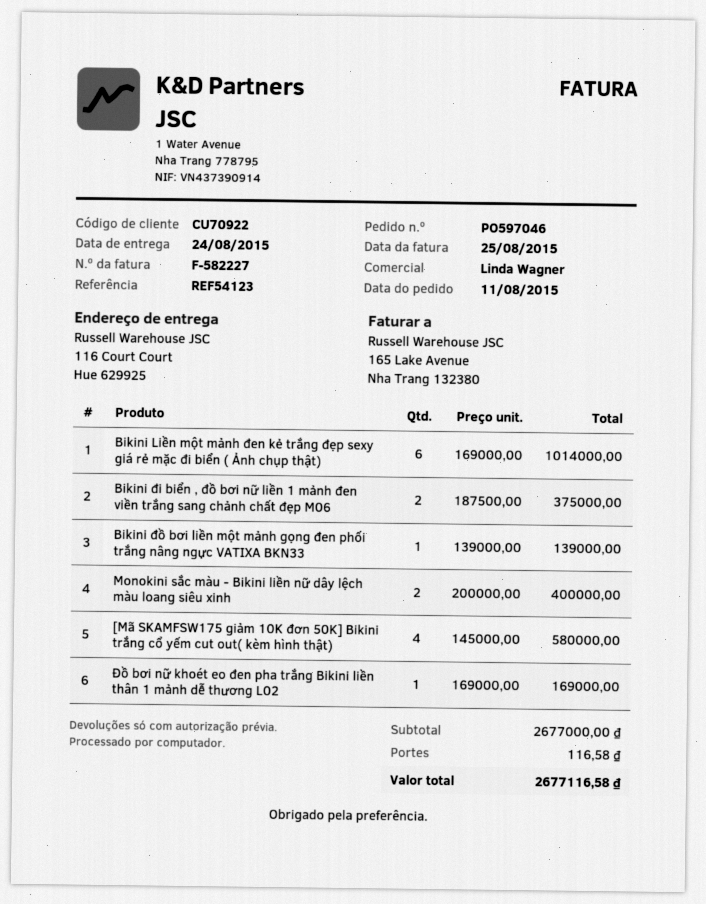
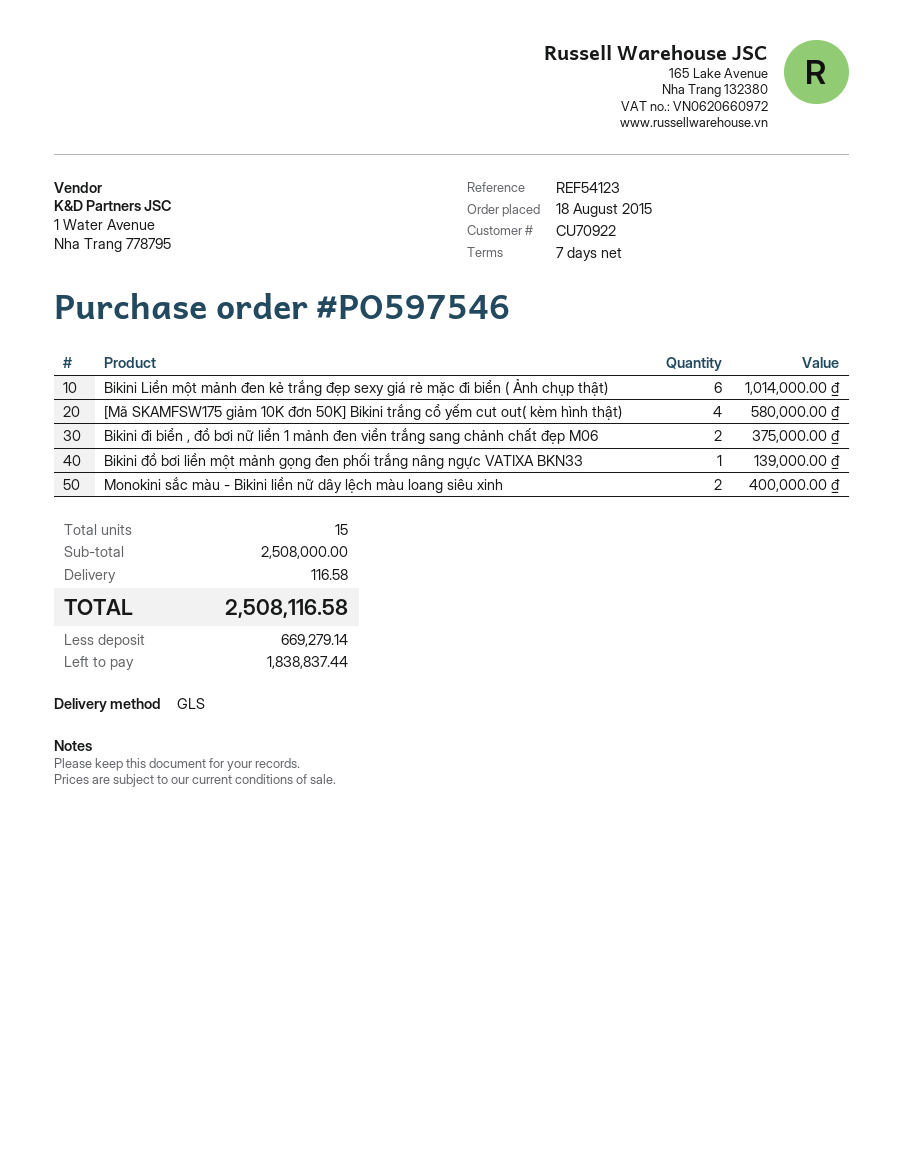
order number: PO597046 -> PO597546
order date: 2015-08-11 -> 2015-08-18
Đồ bơi nữ khoét eo đen pha trắng Bikini liền thân 1 mảnh dễ thương L02: 1 for 169000.00 -> none
subtotal: 2677000.00 -> 2508000.00
total: 2677116.58 -> 2508116.58

